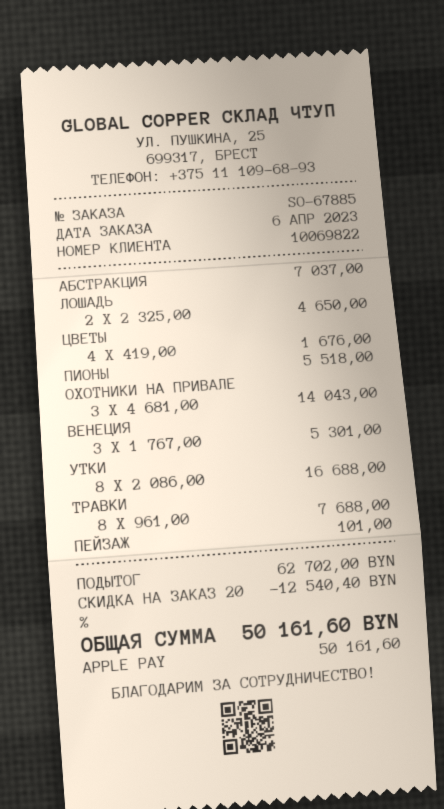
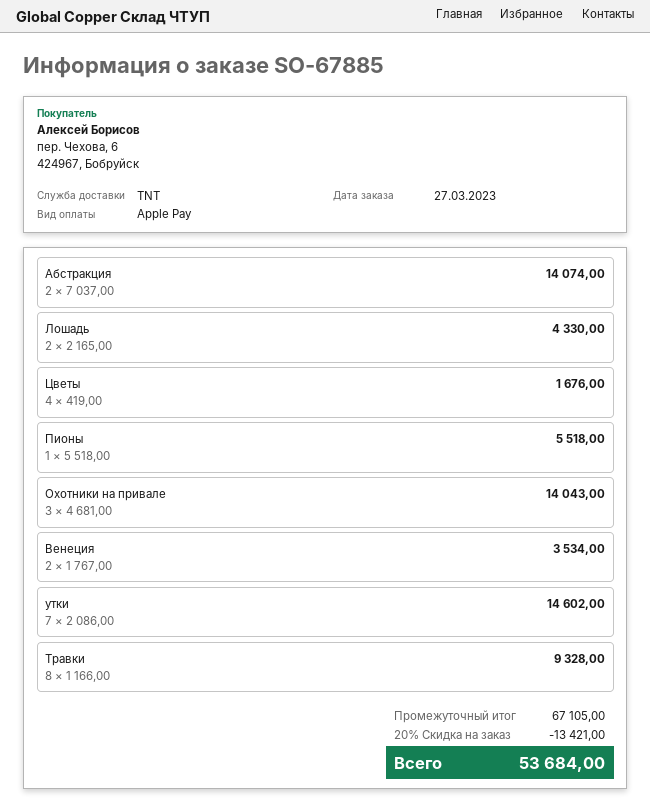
order date: 2023-04-06 -> 2023-03-27
АБСТРАКЦИЯ: 1 x 7037.00 = 7037.00 -> 2 x 7037.00 = 14074.00
ЛОШАДЬ: 2 x 2325.00 = 4650.00 -> 2 x 2165.00 = 4330.00
ВЕНЕЦИЯ: 3 x 1767.00 = 5301.00 -> 2 x 1767.00 = 3534.00
УТКИ: 8 x 2086.00 = 16688.00 -> 7 x 2086.00 = 14602.00
ТРАВКИ: 8 x 961.00 = 7688.00 -> 8 x 1166.00 = 9328.00
ПЕЙЗАЖ: 1 x 101.00 = 101.00 -> none
subtotal: 62702.00 -> 67105.00
discount: 20% = 12540.40 -> 20% = 13421.00
total: 50161.60 -> 53684.00

